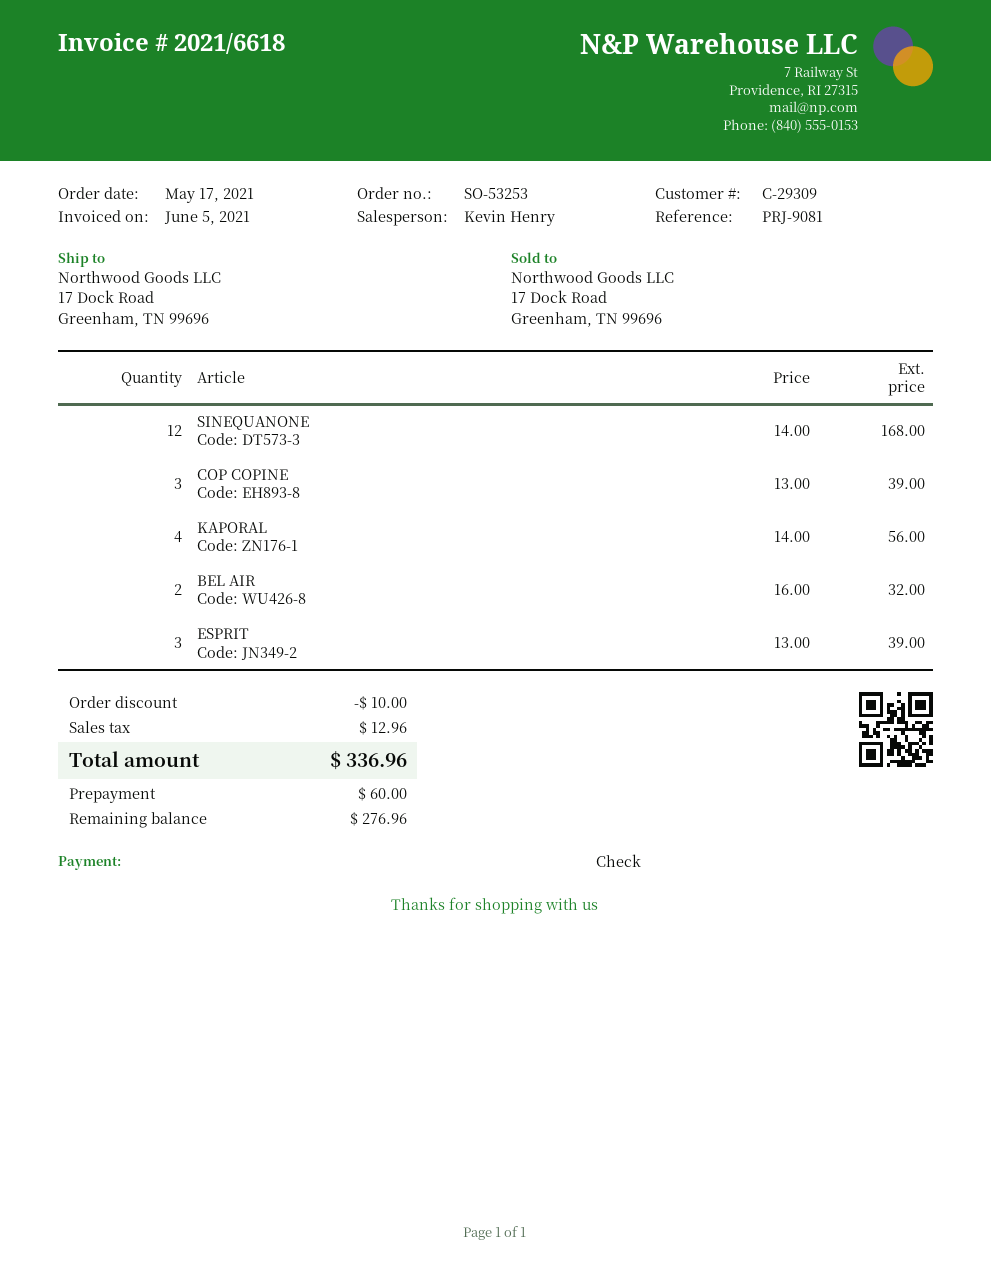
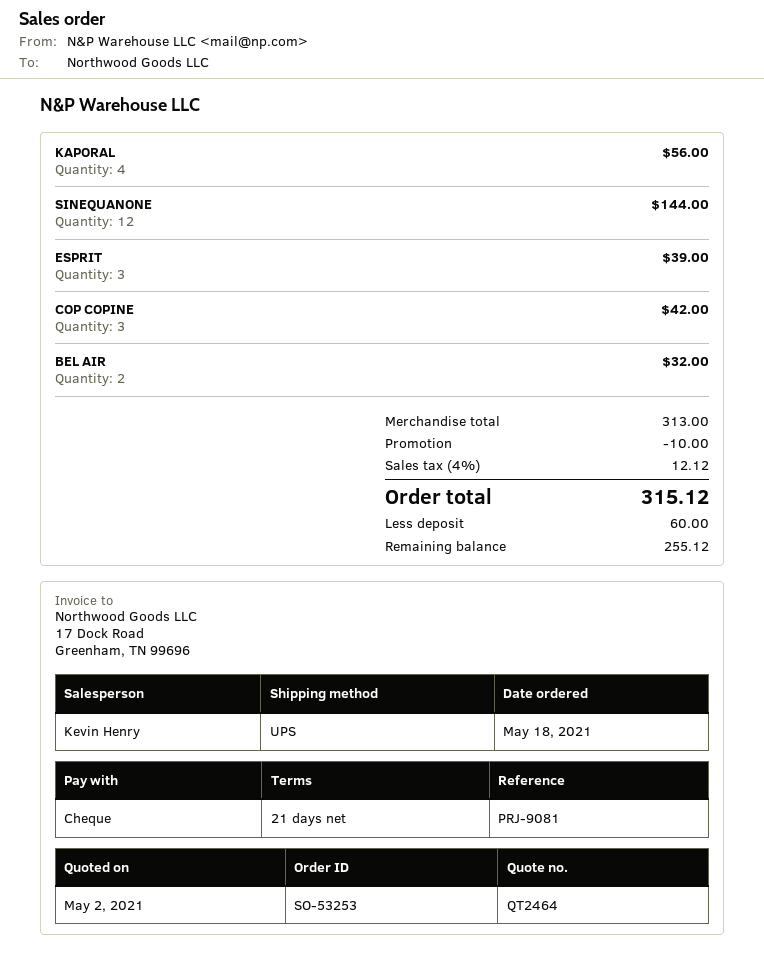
order date: 2021-05-17 -> 2021-05-18
SINEQUANONE: 12 for 168.00 -> 12 for 144.00
COP COPINE: 3 for 39.00 -> 3 for 42.00
tax: 12.96 -> 12.12
total: 336.96 -> 315.12
balance: 276.96 -> 255.12

